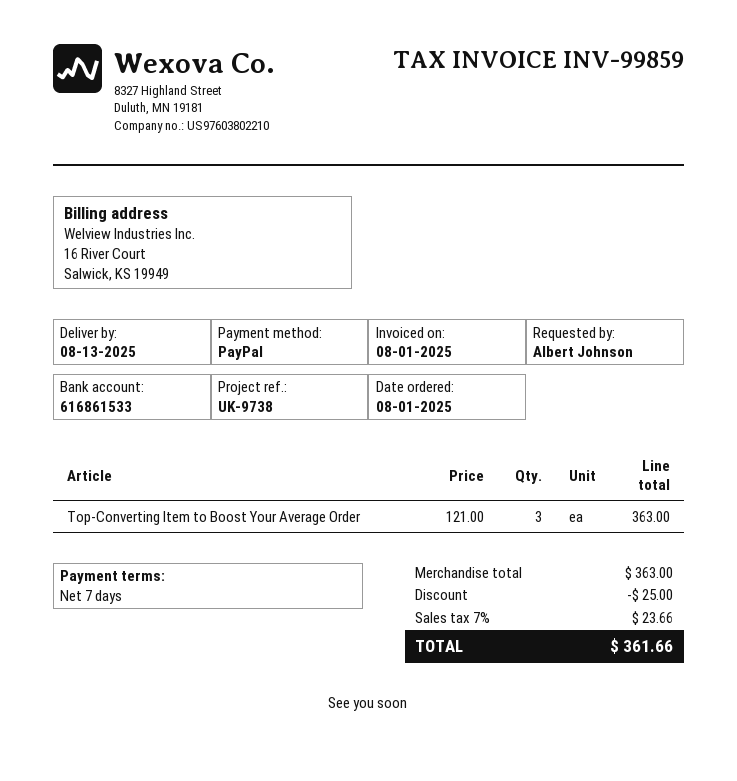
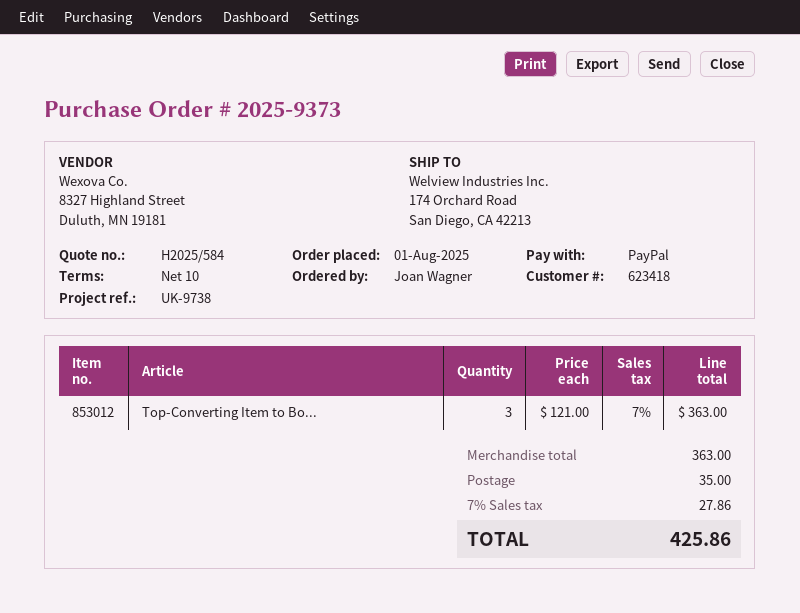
payment terms: 7 days -> 10 days
ordered by: Albert Johnson -> Joan Wagner
discount: 25.00 -> none
shipping: none -> 35.00
tax: 7% = 23.66 -> 7% = 27.86
total: 361.66 -> 425.86

